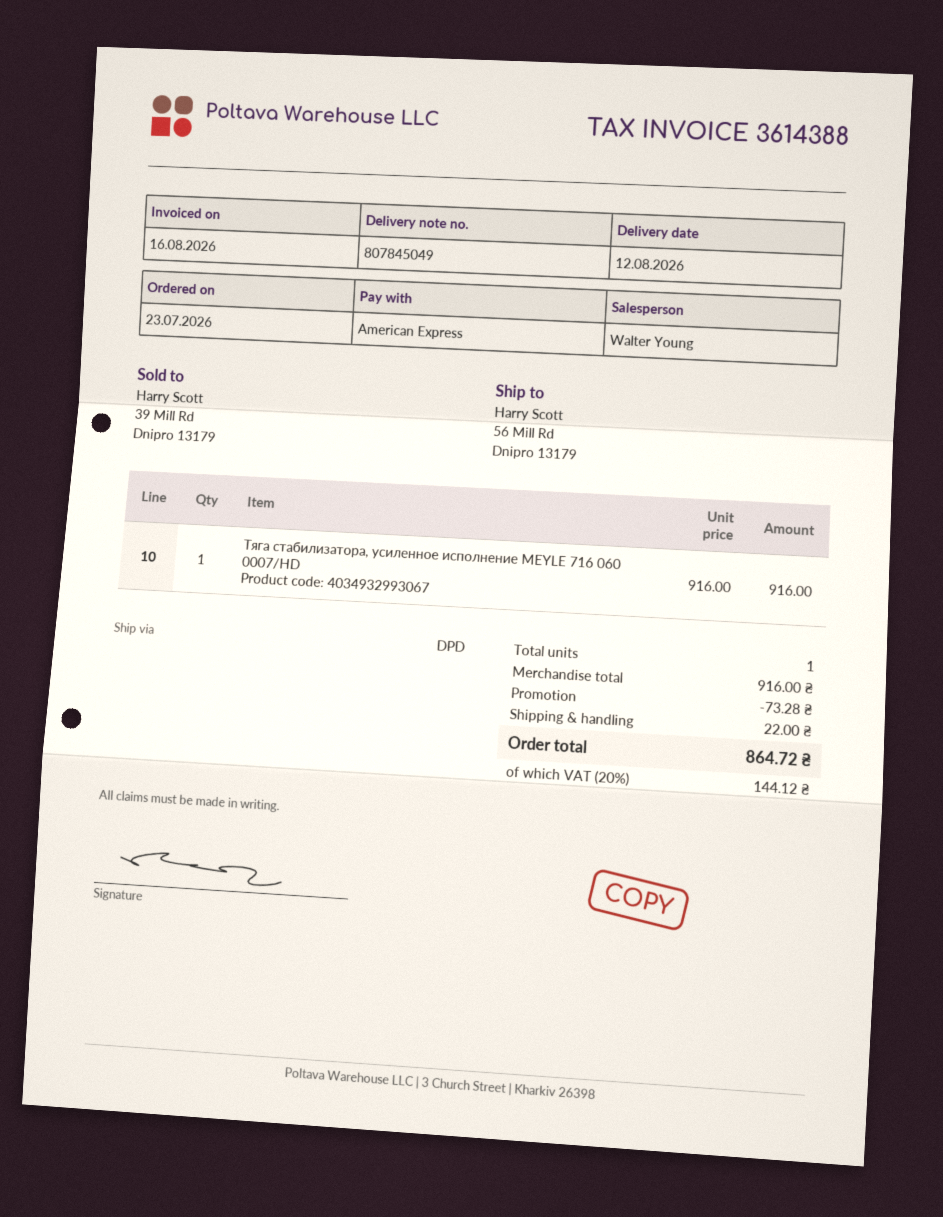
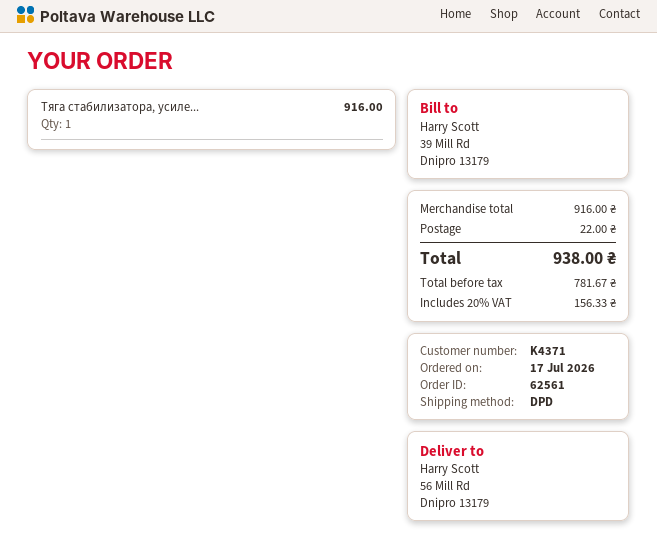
order date: 2026-07-23 -> 2026-07-17
discount: 73.28 -> none
tax: 20% = 144.12 -> 20% = 156.33
total: 864.72 -> 938.00

